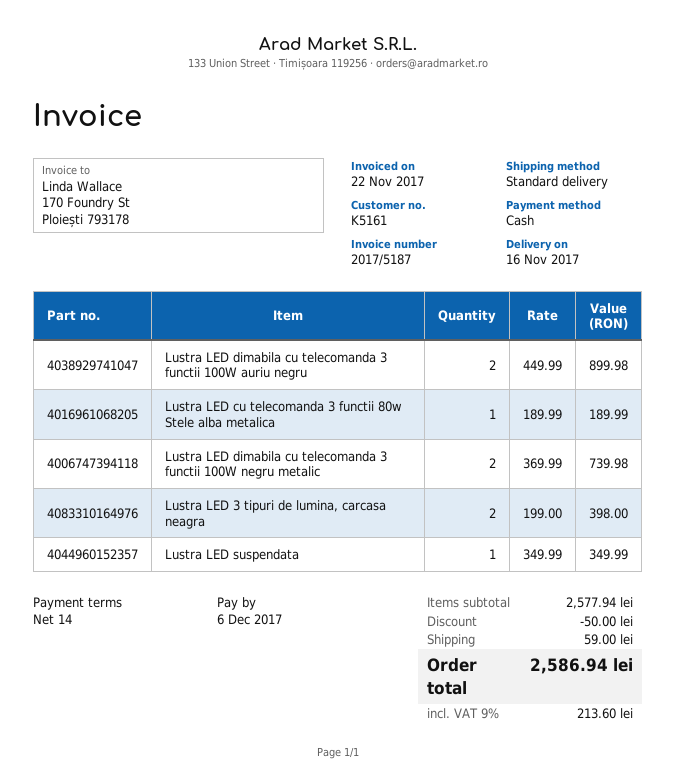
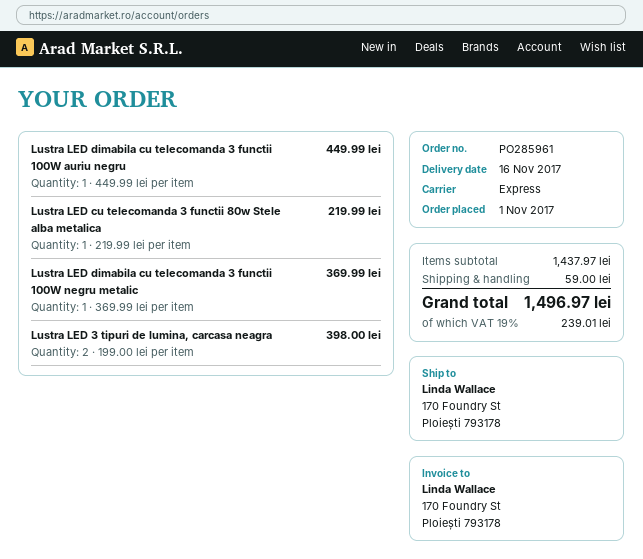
shipping method: standard -> express
Lustra LED dimabila cu telecomanda 3 functii 100W auriu negru: 2 x 449.99 = 899.98 -> 1 x 449.99 = 449.99
Lustra LED cu telecomanda 3 functii 80w Stele alba metalica: 1 x 189.99 = 189.99 -> 1 x 219.99 = 219.99
Lustra LED dimabila cu telecomanda 3 functii 100W negru metalic: 2 x 369.99 = 739.98 -> 1 x 369.99 = 369.99
Lustra LED suspendata: 1 x 349.99 = 349.99 -> none
subtotal: 2577.94 -> 1437.97
discount: 50.00 -> none
tax: 9% = 213.60 -> 19% = 239.01
total: 2586.94 -> 1496.97

